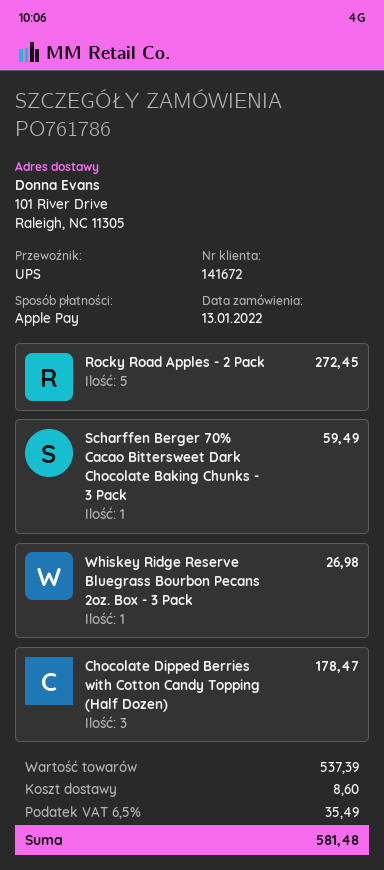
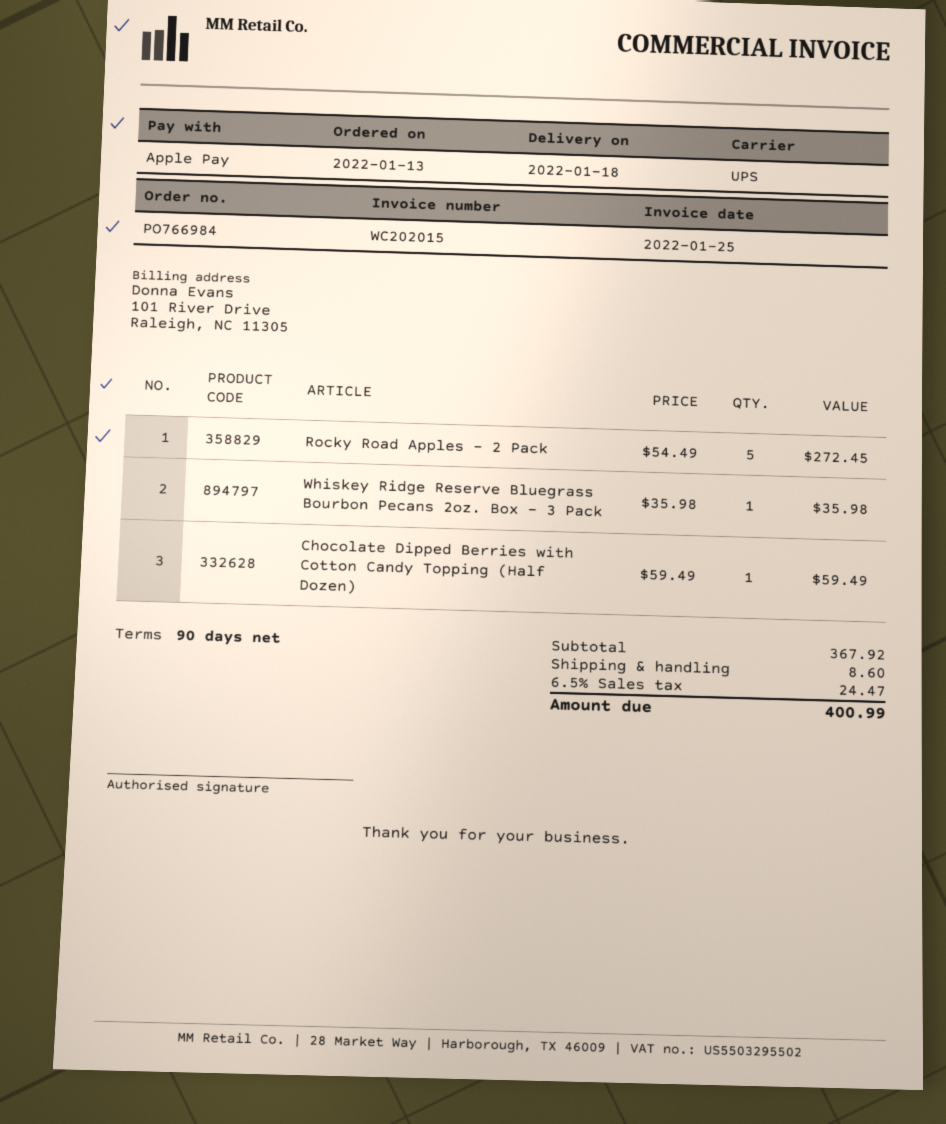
order number: PO761786 -> PO766984
Scharffen Berger 70% Cacao Bittersweet Dark Chocolate Baking Chunks - 3 Pack: 1 for 59.49 -> none
Whiskey Ridge Reserve Bluegrass Bourbon Pecans 2oz. Box - 3 Pack: 1 for 26.98 -> 1 for 35.98
Chocolate Dipped Berries with Cotton Candy Topping (Half Dozen): 3 for 178.47 -> 1 for 59.49
subtotal: 537.39 -> 367.92
tax: 6.5% = 35.49 -> 6.5% = 24.47
total: 581.48 -> 400.99

